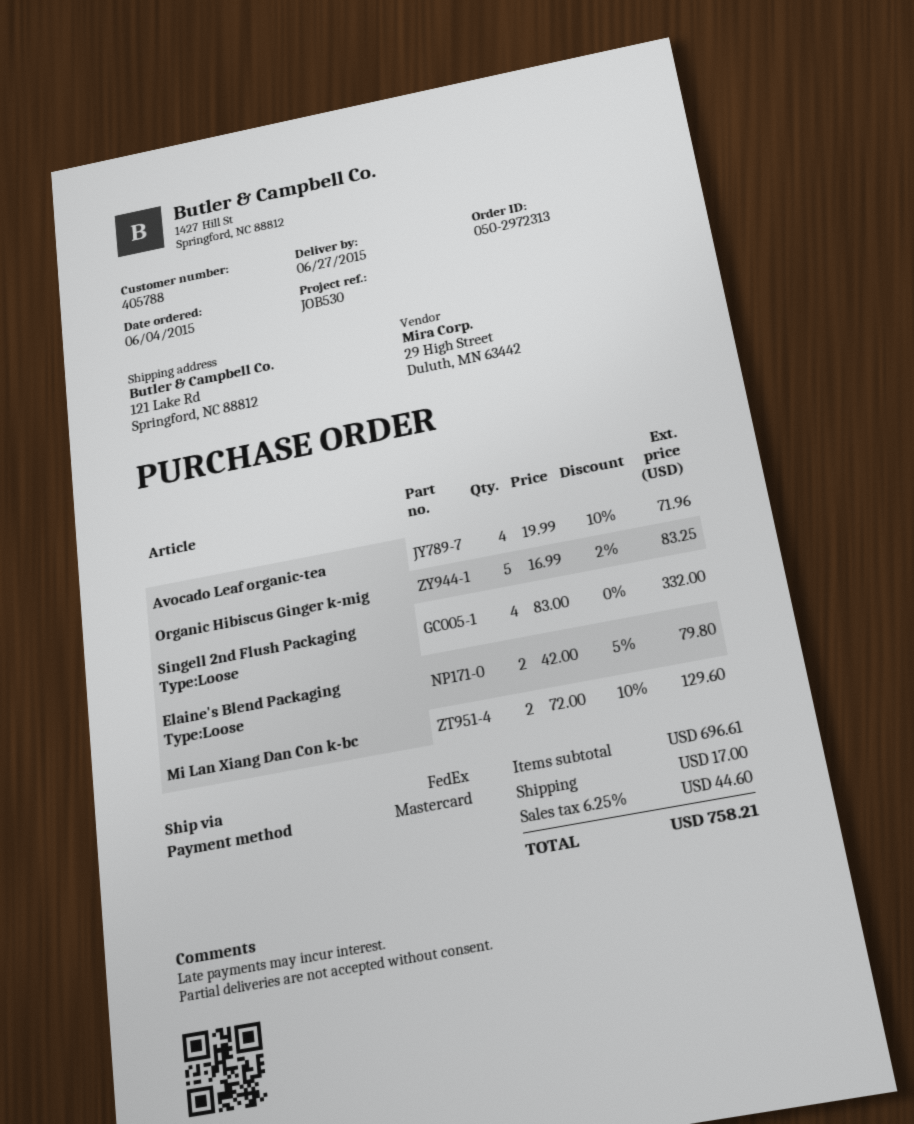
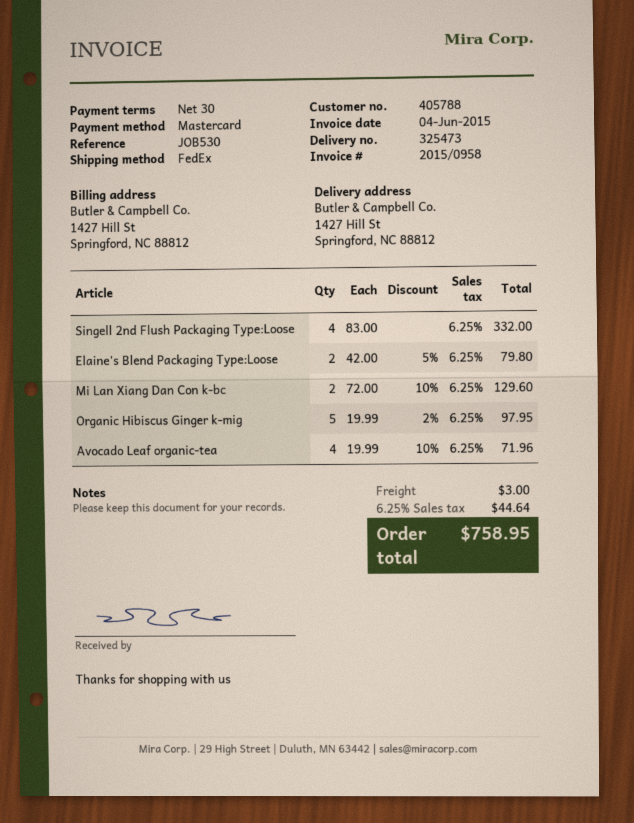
ship to: 121 Lake Rd, Springford, NC 88812 -> 1427 Hill St, Springford, NC 88812
Organic Hibiscus Ginger k-mig: 5 x 16.99 - 2% = 83.25 -> 5 x 19.99 - 2% = 97.95
shipping: 17.00 -> 3.00
tax: 6.25% = 44.60 -> 6.25% = 44.64
total: 758.21 -> 758.95

